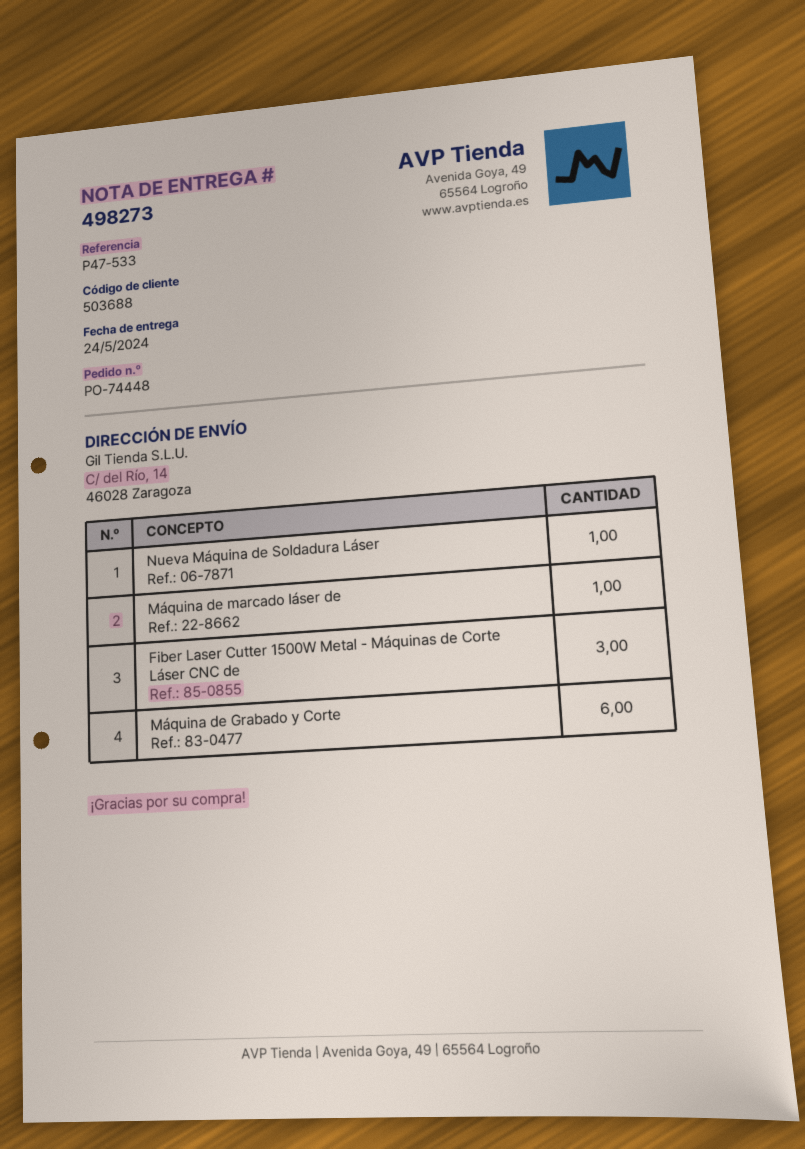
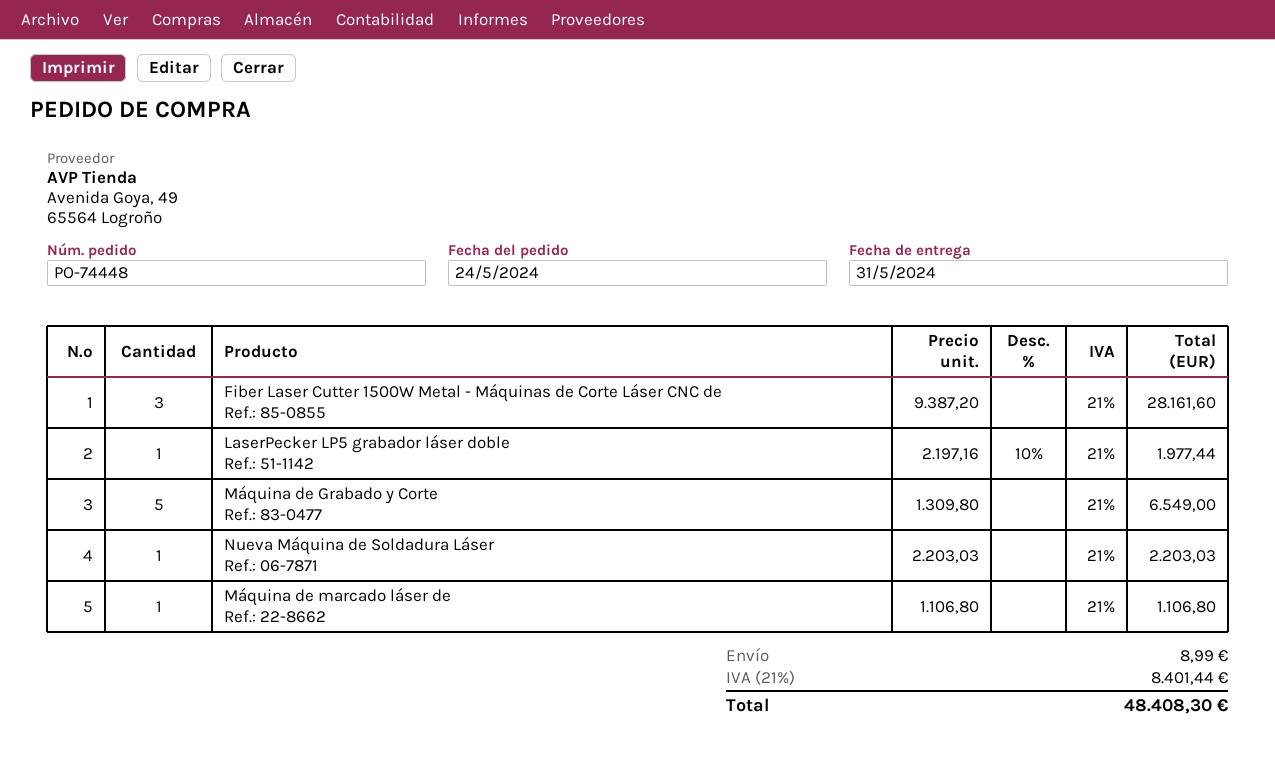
delivery date: 2024-05-24 -> 2024-05-31
Máquina de Grabado y Corte: 6 -> 5
LaserPecker LP5 grabador láser doble: none -> 1

